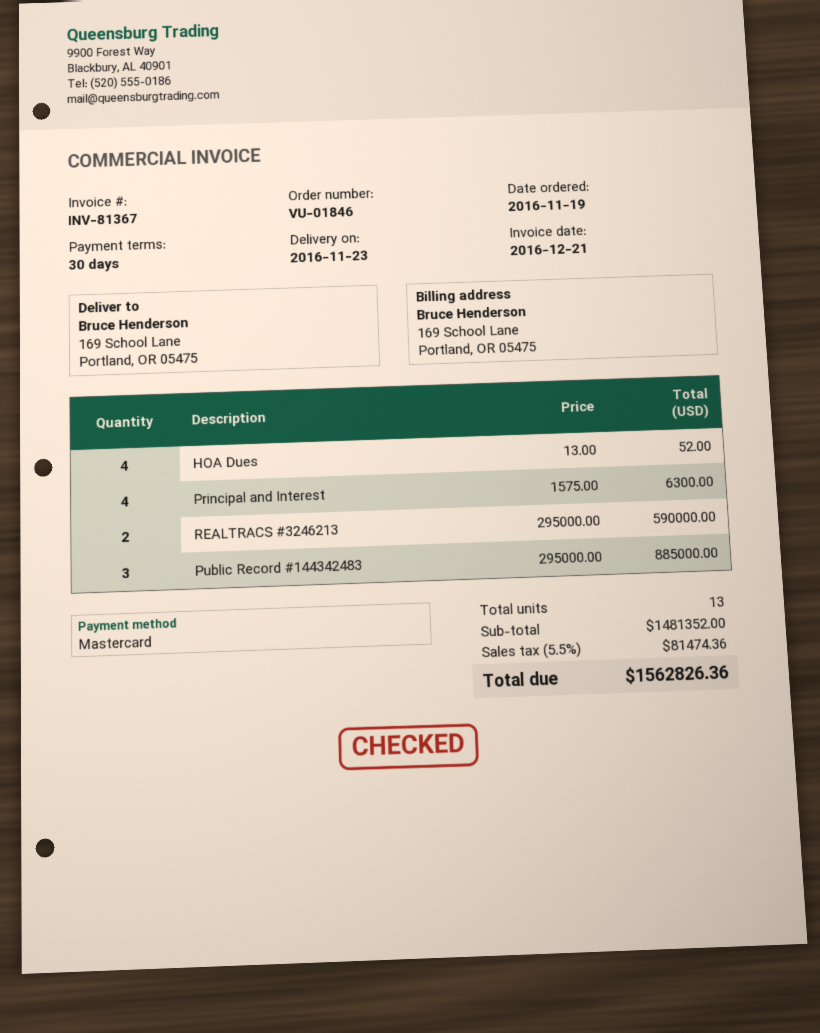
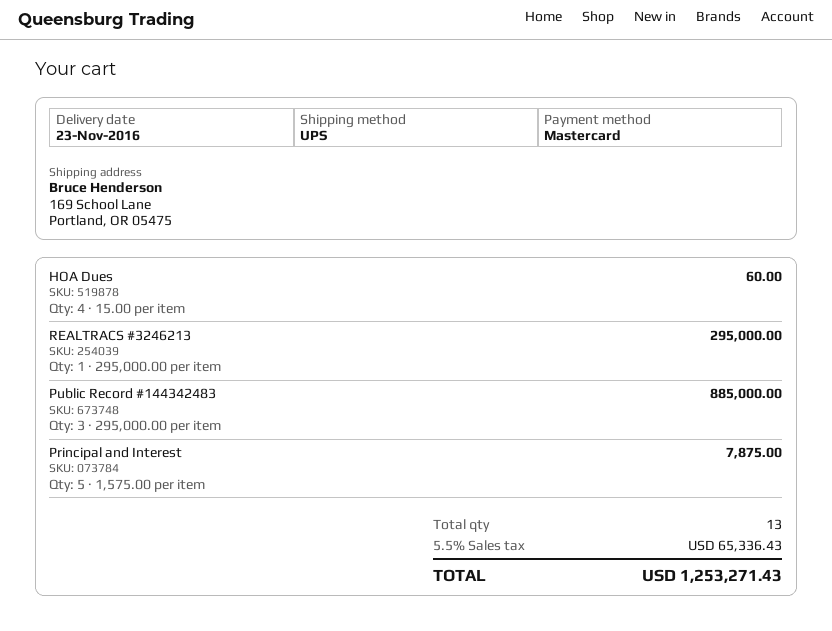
HOA Dues: 4 x 13.00 = 52.00 -> 4 x 15.00 = 60.00
Principal and Interest: 4 x 1575.00 = 6300.00 -> 5 x 1575.00 = 7875.00
REALTRACS #3246213: 2 x 295000.00 = 590000.00 -> 1 x 295000.00 = 295000.00
tax: 5.5% = 81474.36 -> 5.5% = 65336.43
total: 1562826.36 -> 1253271.43

